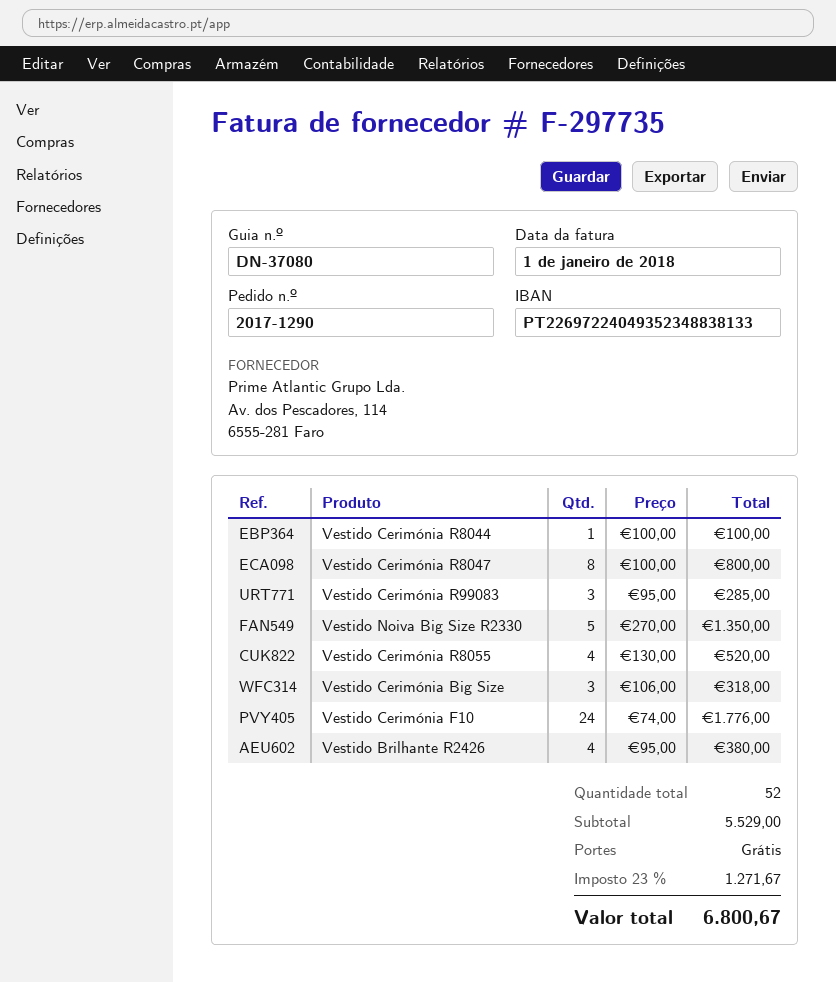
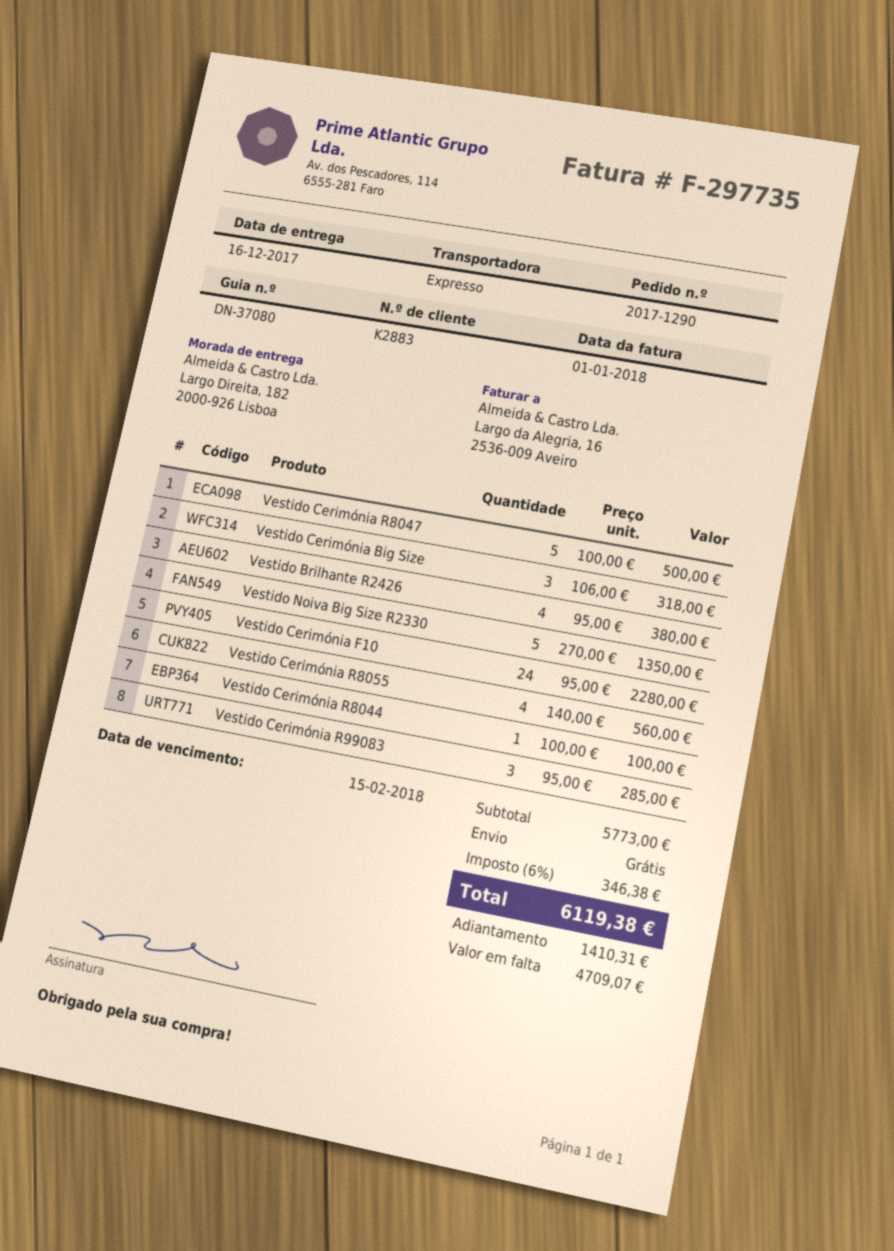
Vestido Cerimónia R8047: 8 x 100.00 = 800.00 -> 5 x 100.00 = 500.00
Vestido Cerimónia R8055: 4 x 130.00 = 520.00 -> 4 x 140.00 = 560.00
Vestido Cerimónia F10: 24 x 74.00 = 1776.00 -> 24 x 95.00 = 2280.00
subtotal: 5529.00 -> 5773.00
tax: 23% = 1271.67 -> 6% = 346.38
total: 6800.67 -> 6119.38

